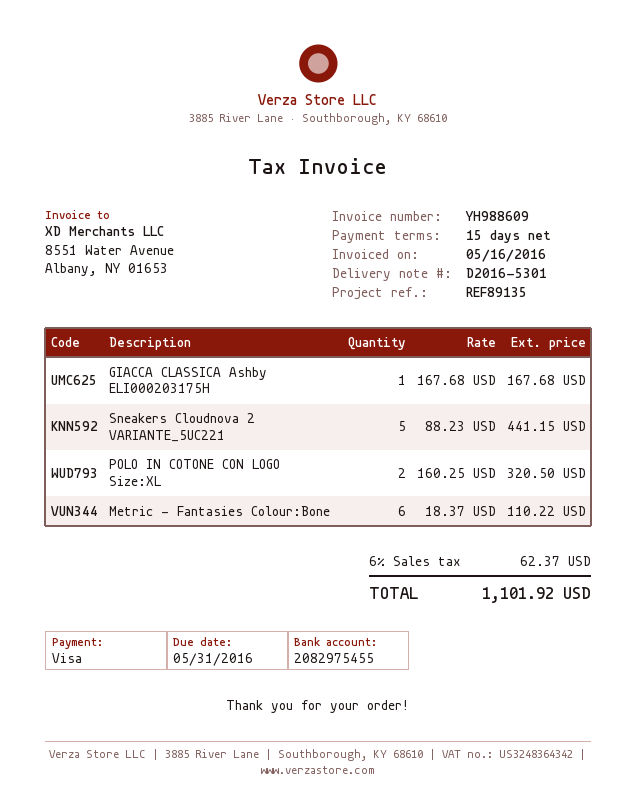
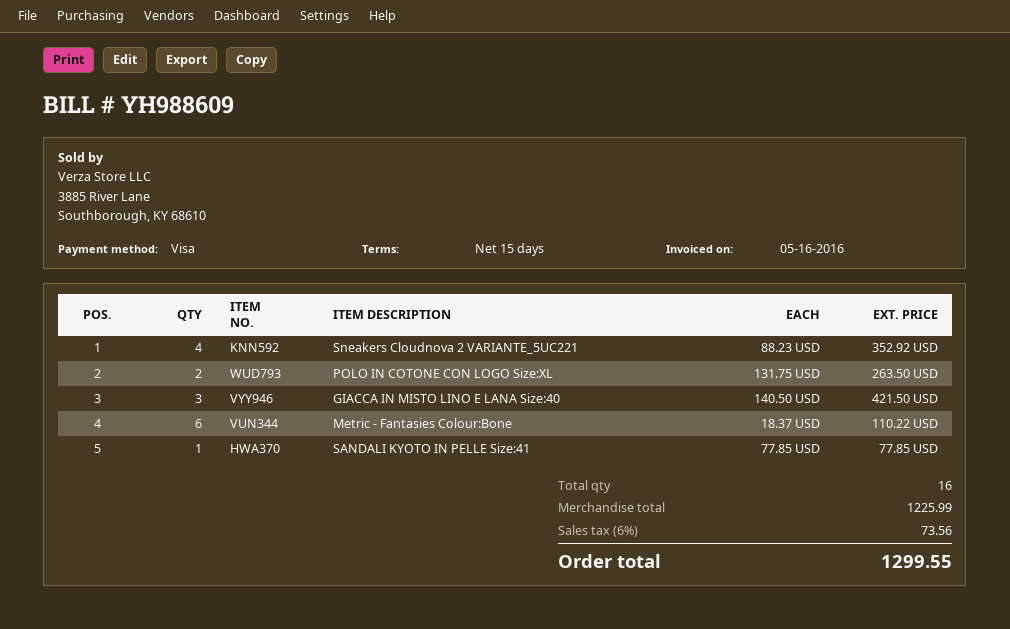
GIACCA CLASSICA Ashby ELI000203175H: 1 x 167.68 = 167.68 -> none
Sneakers Cloudnova 2 VARIANTE_5UC221: 5 x 88.23 = 441.15 -> 4 x 88.23 = 352.92
POLO IN COTONE CON LOGO Size:XL: 2 x 160.25 = 320.50 -> 2 x 131.75 = 263.50
GIACCA IN MISTO LINO E LANA Size:40: none -> 3 x 140.50 = 421.50
SANDALI KYOTO IN PELLE Size:41: none -> 1 x 77.85 = 77.85
tax: 6% = 62.37 -> 6% = 73.56
total: 1101.92 -> 1299.55

